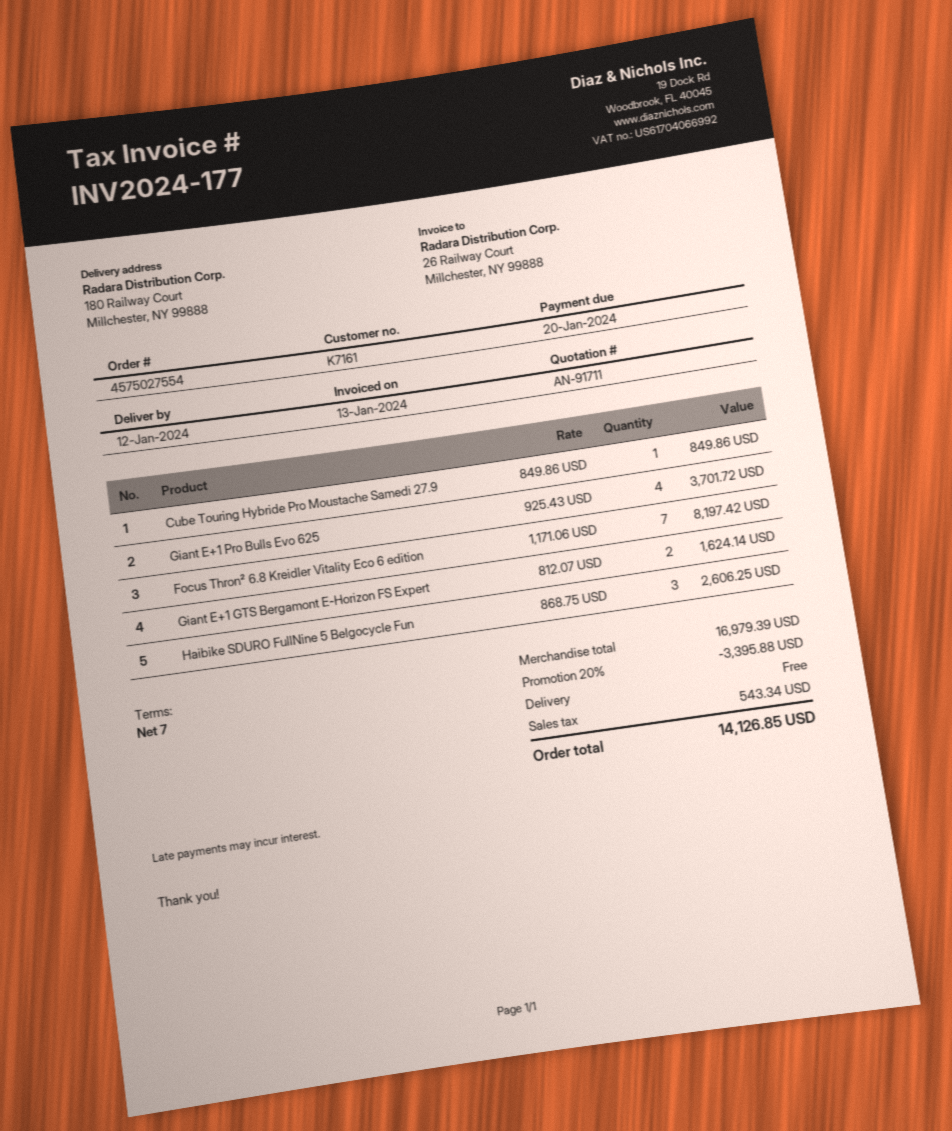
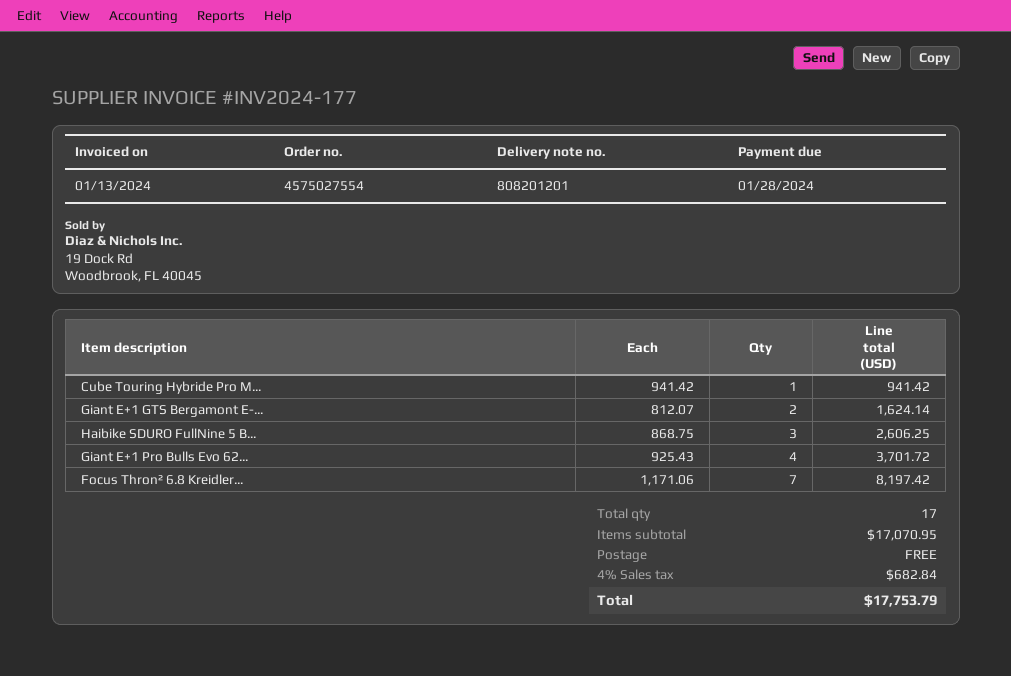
due date: 2024-01-20 -> 2024-01-28
Cube Touring Hybride Pro Moustache Samedi 27.9: 1 x 849.86 = 849.86 -> 1 x 941.42 = 941.42
subtotal: 16979.39 -> 17070.95
discount: 20% = 3395.88 -> none
tax: 543.34 -> 682.84
total: 14126.85 -> 17753.79

